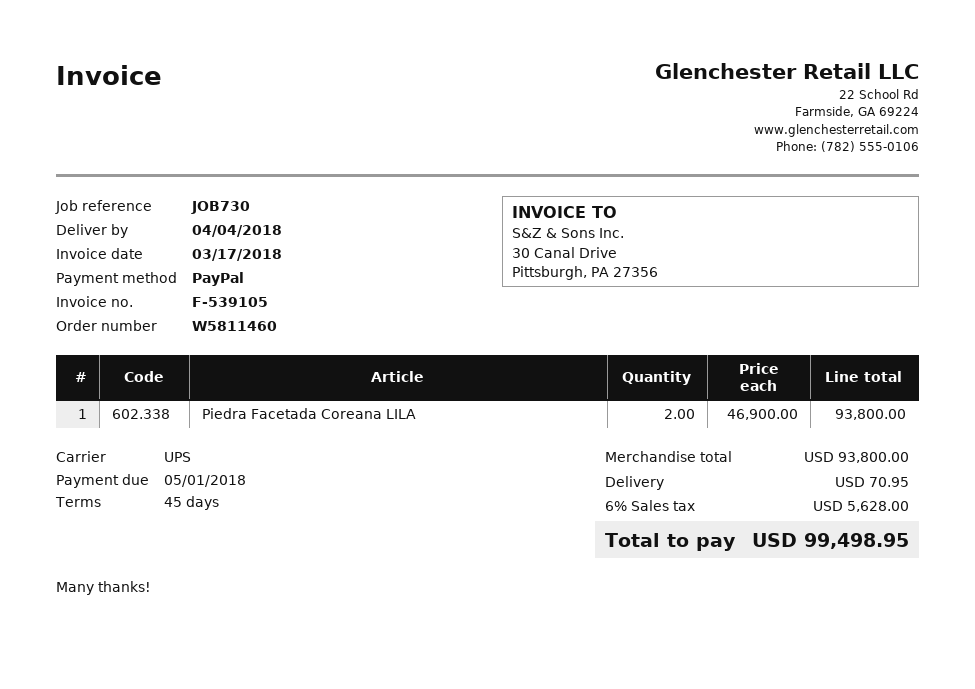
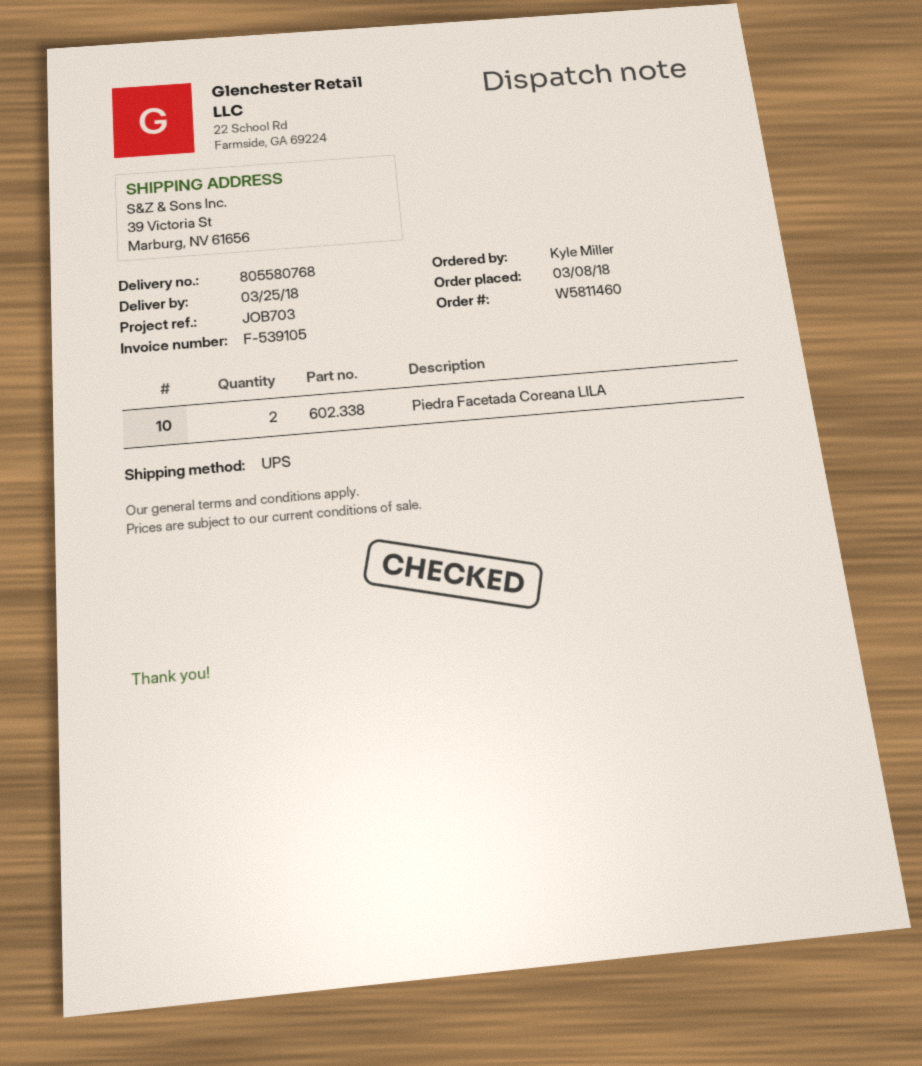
delivery date: 2018-04-04 -> 2018-03-25
reference: JOB730 -> JOB703

